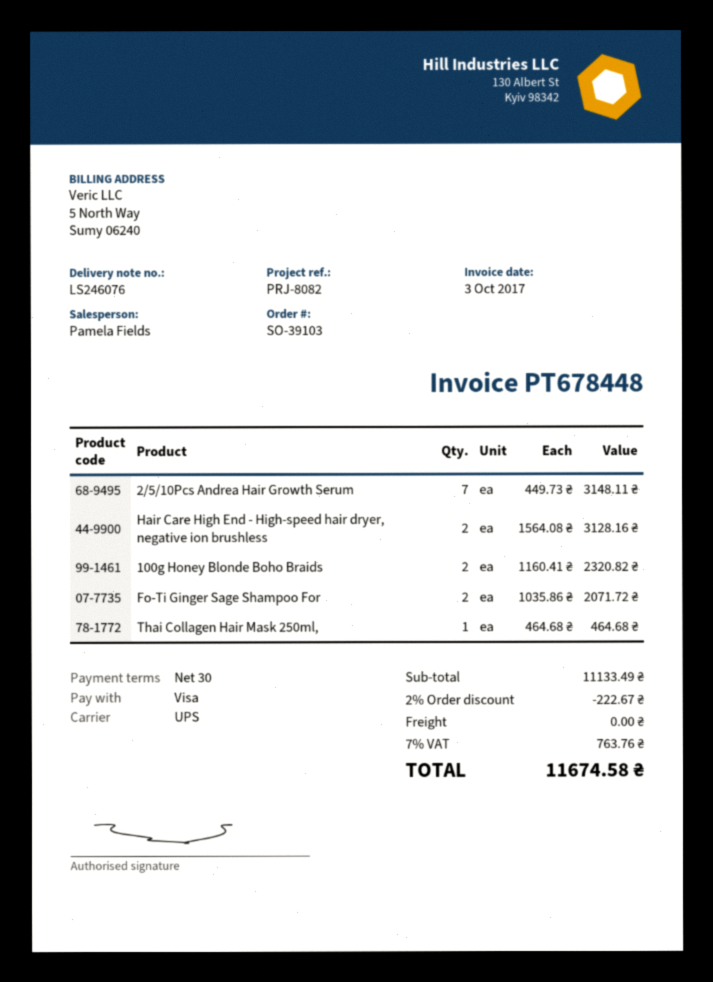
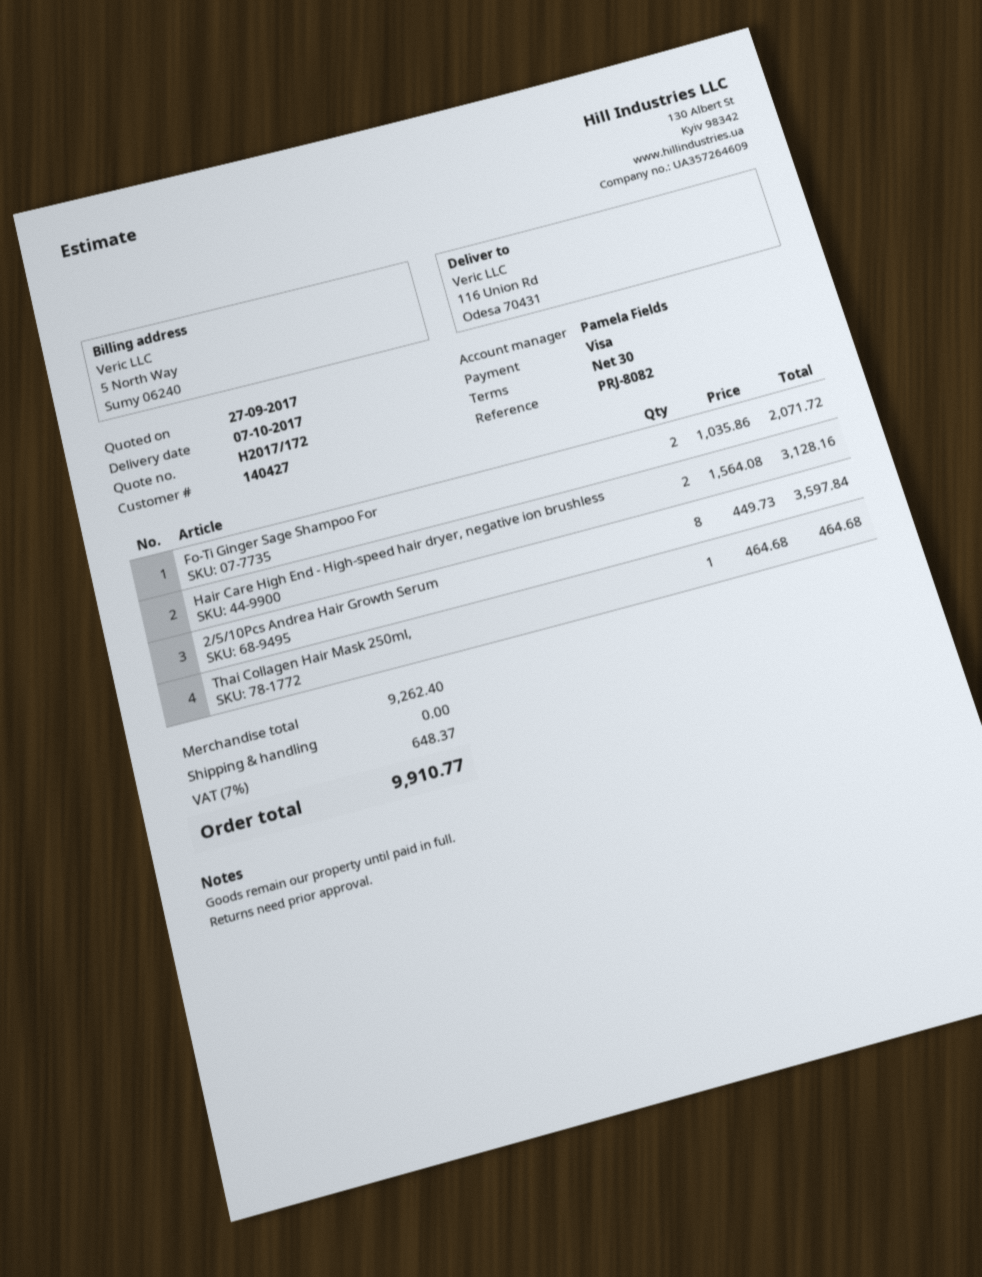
2/5/10Pcs Andrea Hair Growth Serum: 7 x 449.73 = 3148.11 -> 8 x 449.73 = 3597.84
100g Honey Blonde Boho Braids: 2 x 1160.41 = 2320.82 -> none
subtotal: 11133.49 -> 9262.40
discount: 2% = 222.67 -> none
tax: 7% = 763.76 -> 7% = 648.37
total: 11674.58 -> 9910.77

